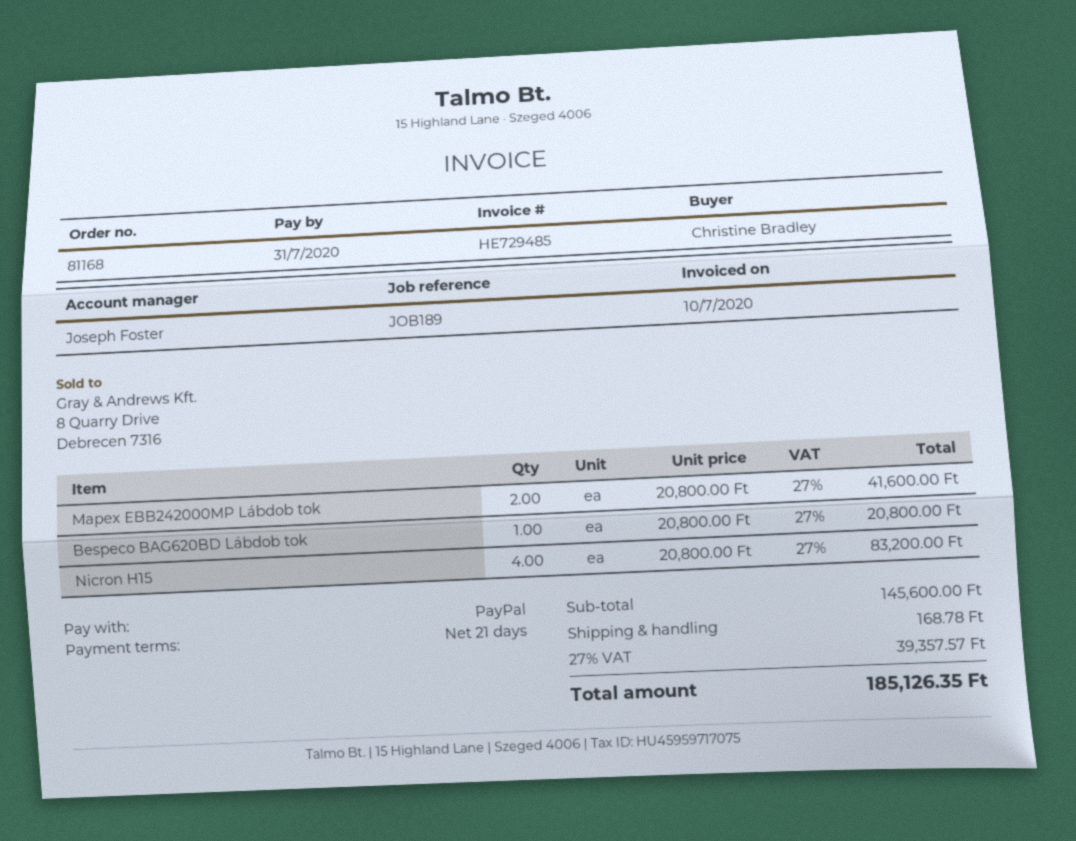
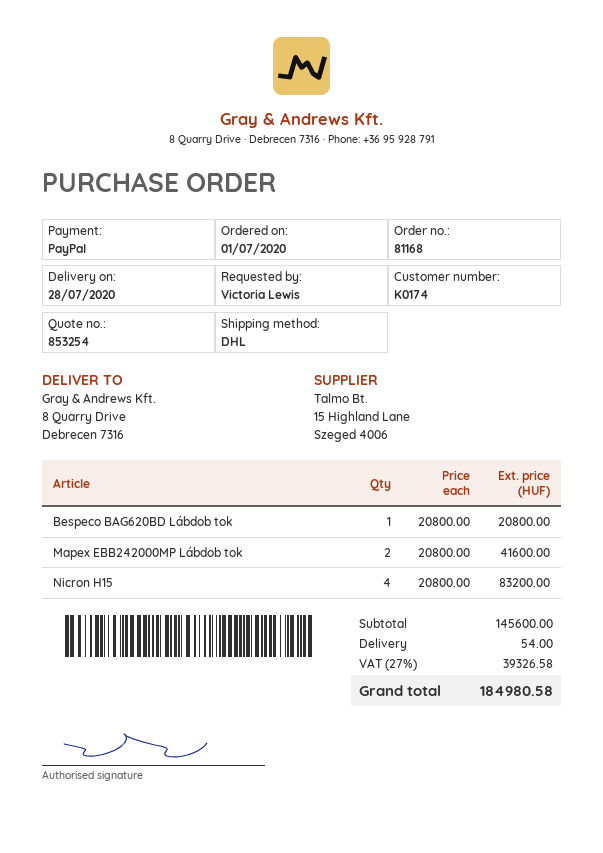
ordered by: Christine Bradley -> Victoria Lewis
shipping: 168.78 -> 54.00
tax: 27% = 39357.57 -> 27% = 39326.58
total: 185126.35 -> 184980.58

